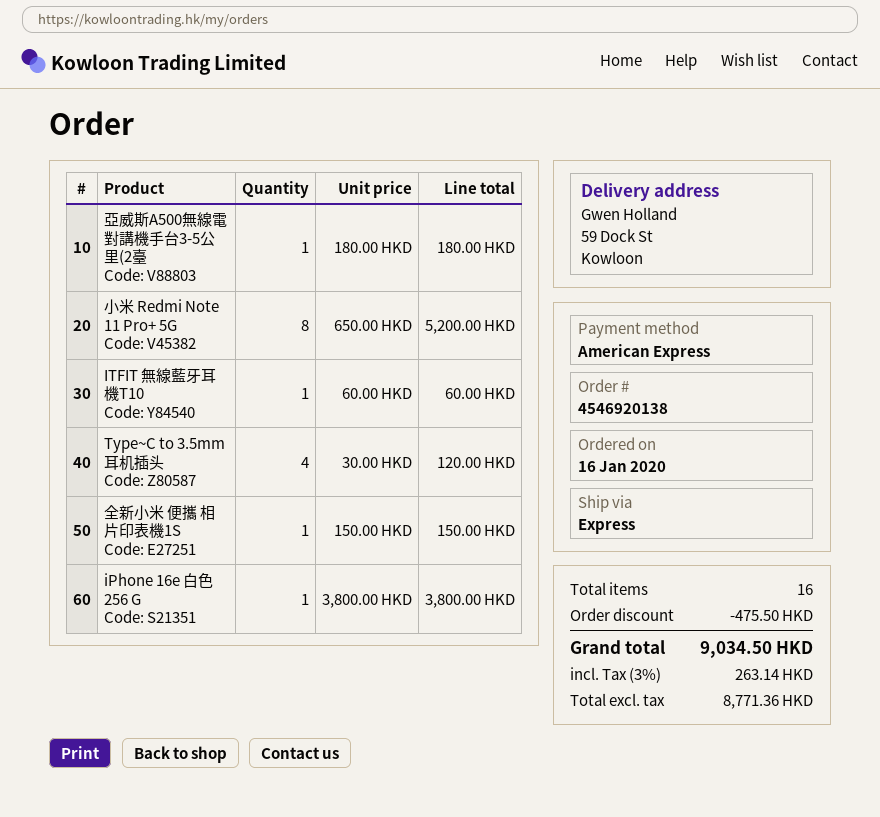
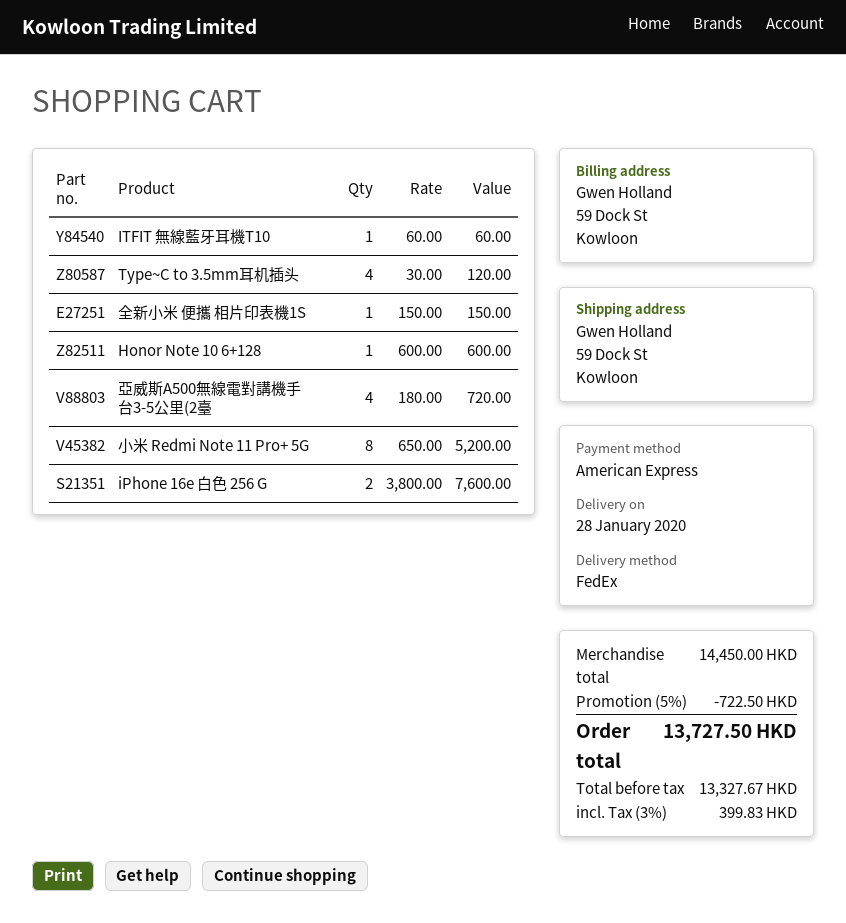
shipping method: express -> FedEx
亞威斯A500無線電對講機手台3-5公里(2臺: 1 x 180.00 = 180.00 -> 4 x 180.00 = 720.00
iPhone 16e 白色 256 G: 1 x 3800.00 = 3800.00 -> 2 x 3800.00 = 7600.00
Honor Note 10 6+128: none -> 1 x 600.00 = 600.00
discount: 475.50 -> 722.50
net: 8771.36 -> 13327.67
tax: 3% = 263.14 -> 3% = 399.83
total: 9034.50 -> 13727.50

